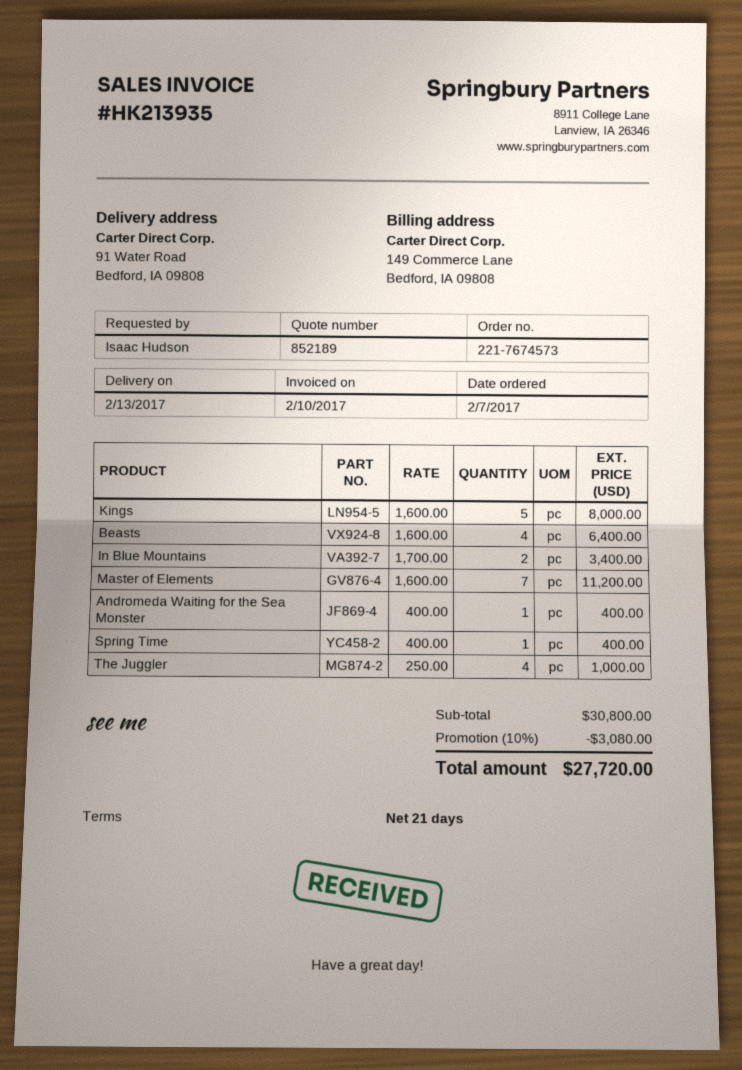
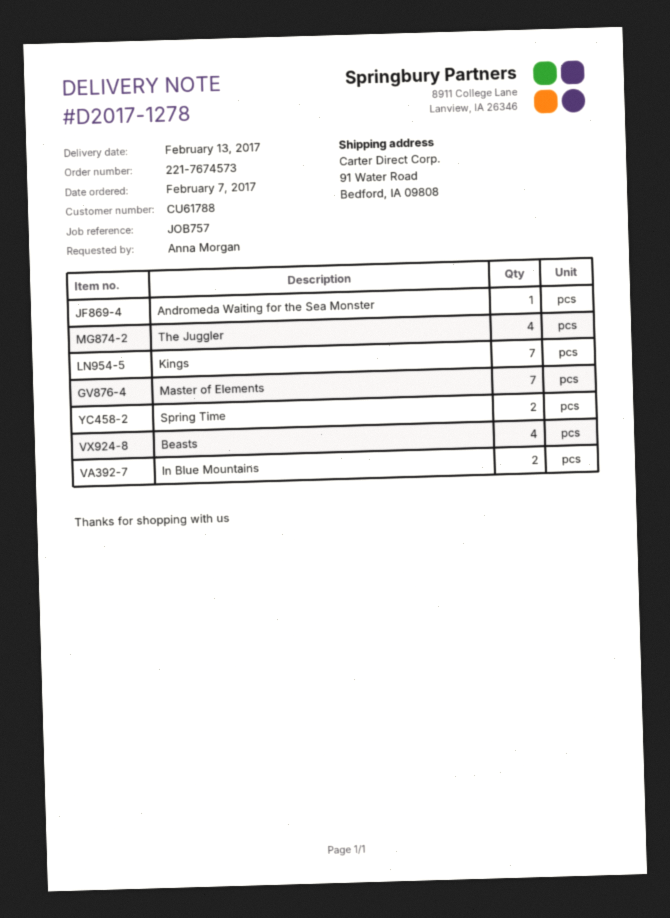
ordered by: Isaac Hudson -> Anna Morgan
Kings: 5 -> 7
Spring Time: 1 -> 2

